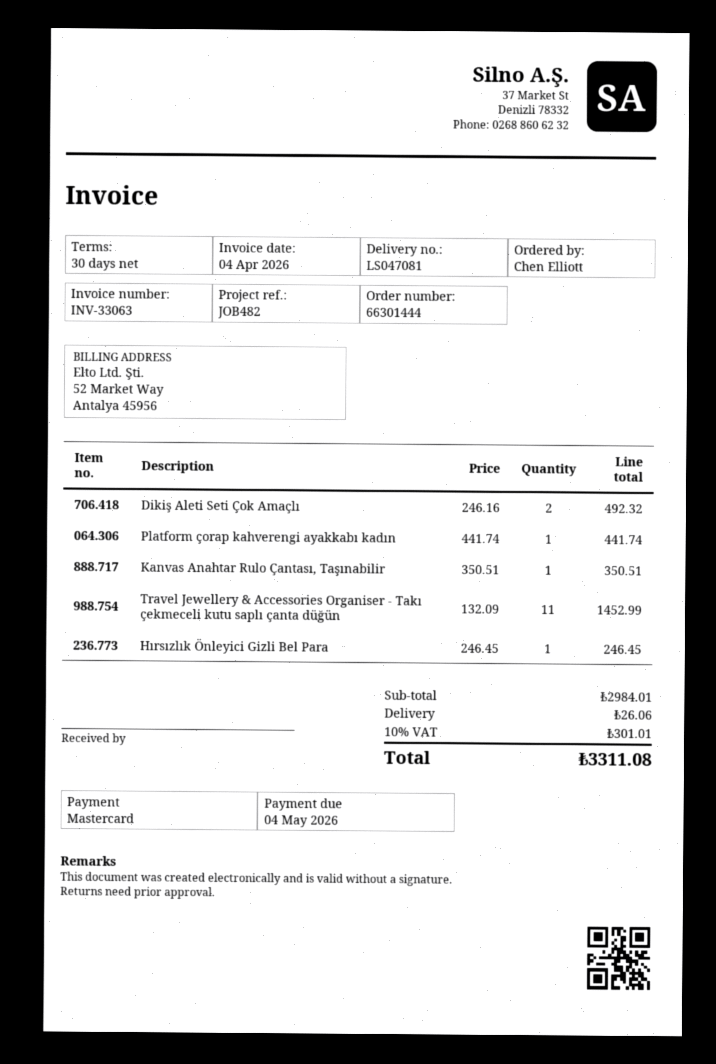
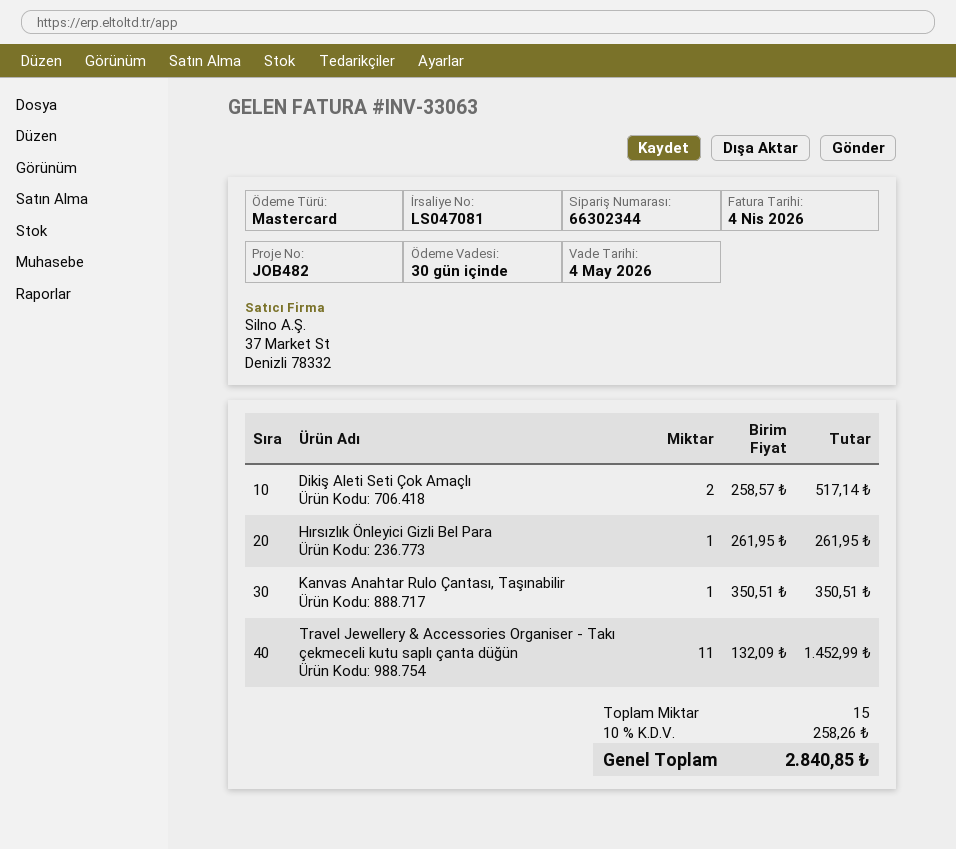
order number: 66301444 -> 66302344
Dikiş Aleti Seti Çok Amaçlı: 2 x 246.16 = 492.32 -> 2 x 258.57 = 517.14
Platform çorap kahverengi ayakkabı kadın: 1 x 441.74 = 441.74 -> none
Hırsızlık Önleyici Gizli Bel Para: 1 x 246.45 = 246.45 -> 1 x 261.95 = 261.95
shipping: 26.06 -> none
tax: 10% = 301.01 -> 10% = 258.26
total: 3311.08 -> 2840.85

